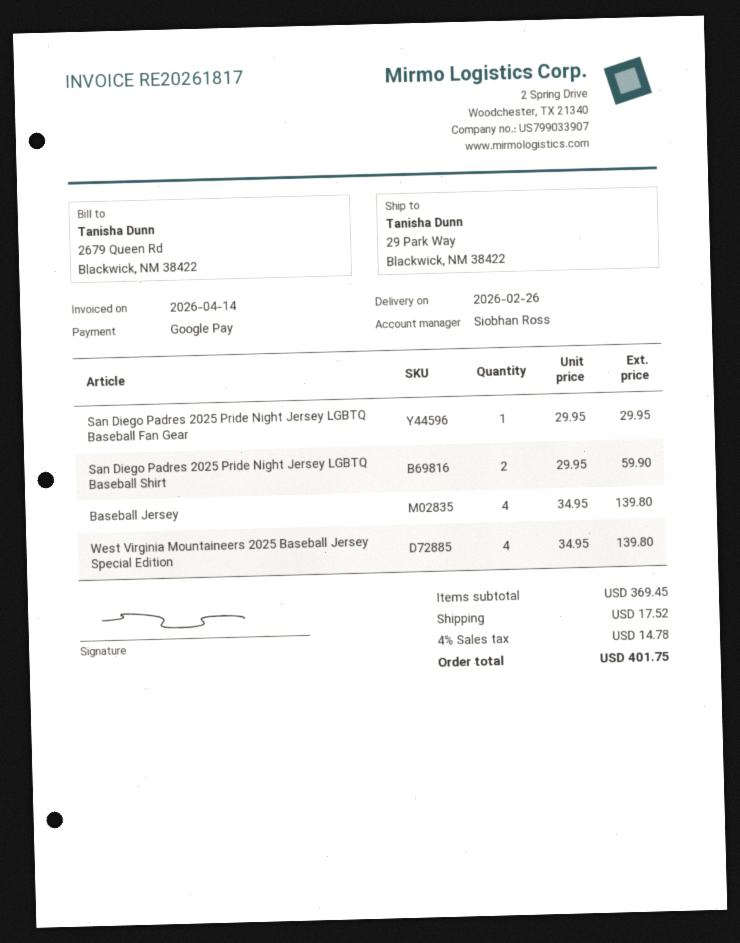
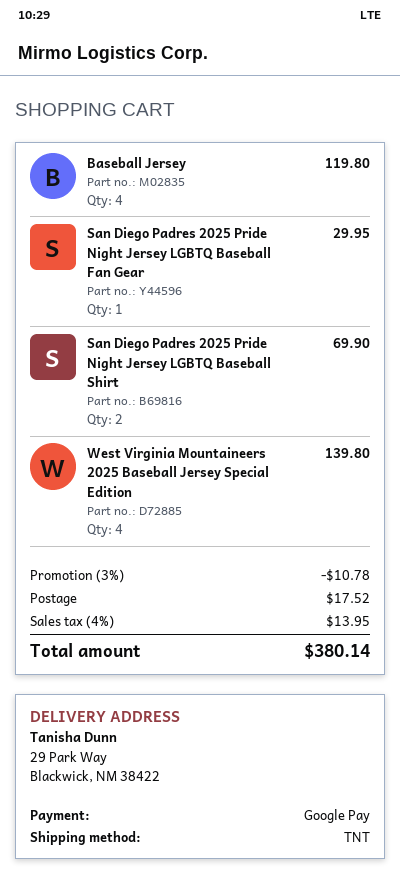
San Diego Padres 2025 Pride Night Jersey LGBTQ Baseball Shirt: 2 for 59.90 -> 2 for 69.90
Baseball Jersey: 4 for 139.80 -> 4 for 119.80
discount: none -> 3% = 10.78
tax: 4% = 14.78 -> 4% = 13.95
total: 401.75 -> 380.14

